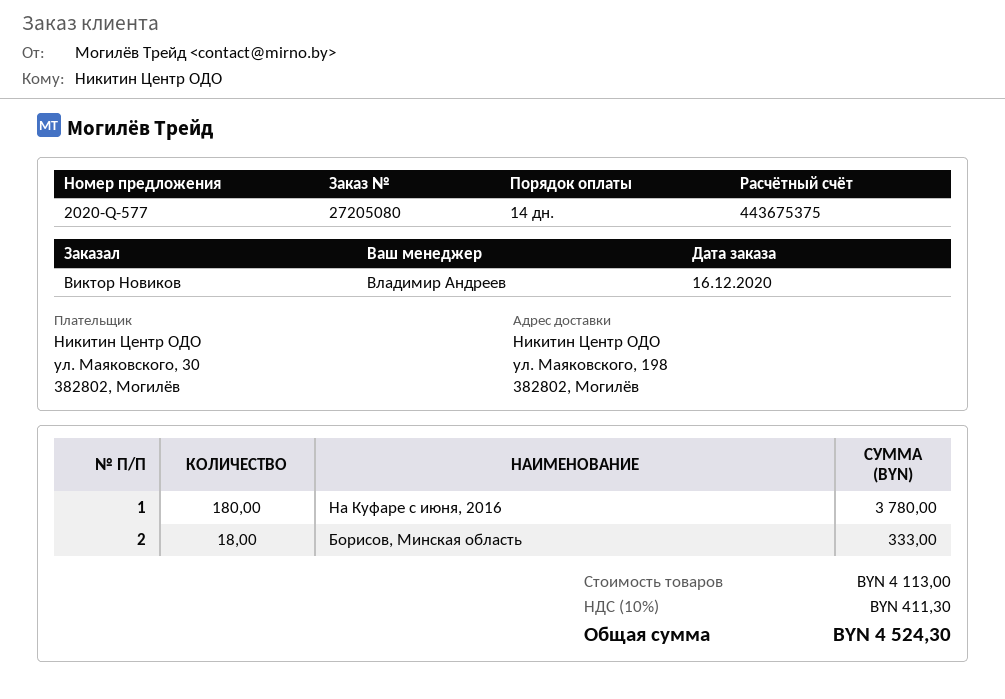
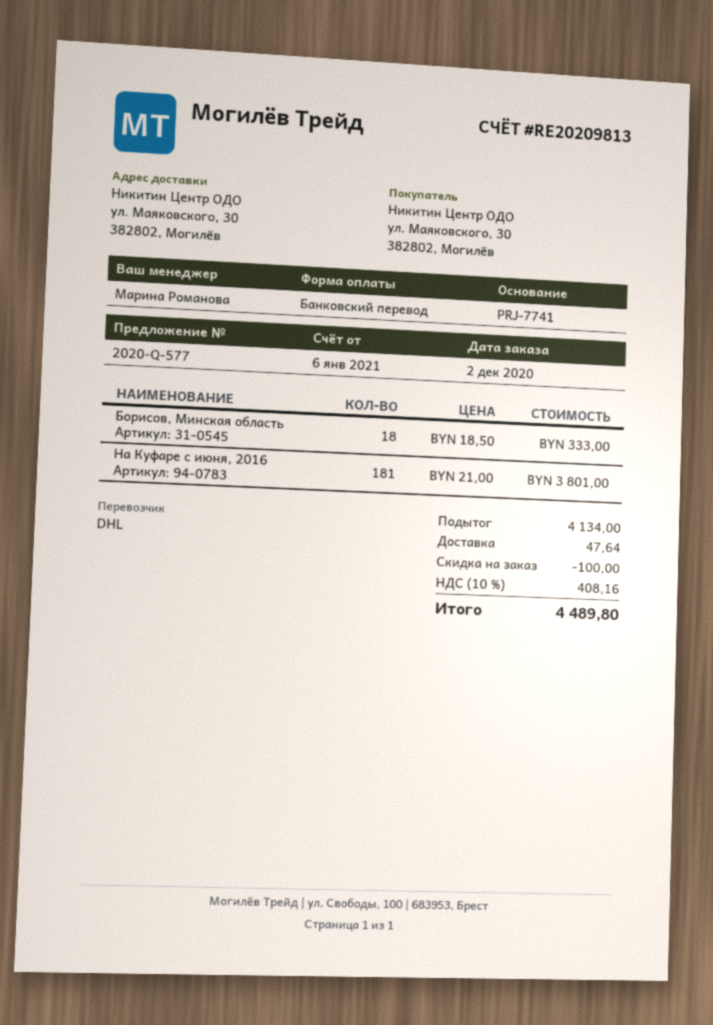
order date: 2020-12-16 -> 2020-12-02
sales rep: Владимир Андреев -> Марина Романова
ship to: ул. Маяковского, 198, 382802, Могилёв -> ул. Маяковского, 30, 382802, Могилёв
На Куфаре с июня, 2016: 180 for 3780.00 -> 181 for 3801.00
subtotal: 4113.00 -> 4134.00
discount: none -> 100.00
shipping: none -> 47.64
tax: 10% = 411.30 -> 10% = 408.16
total: 4524.30 -> 4489.80

